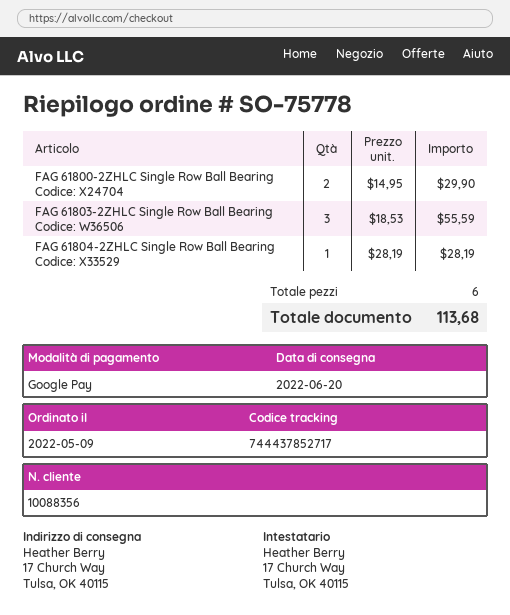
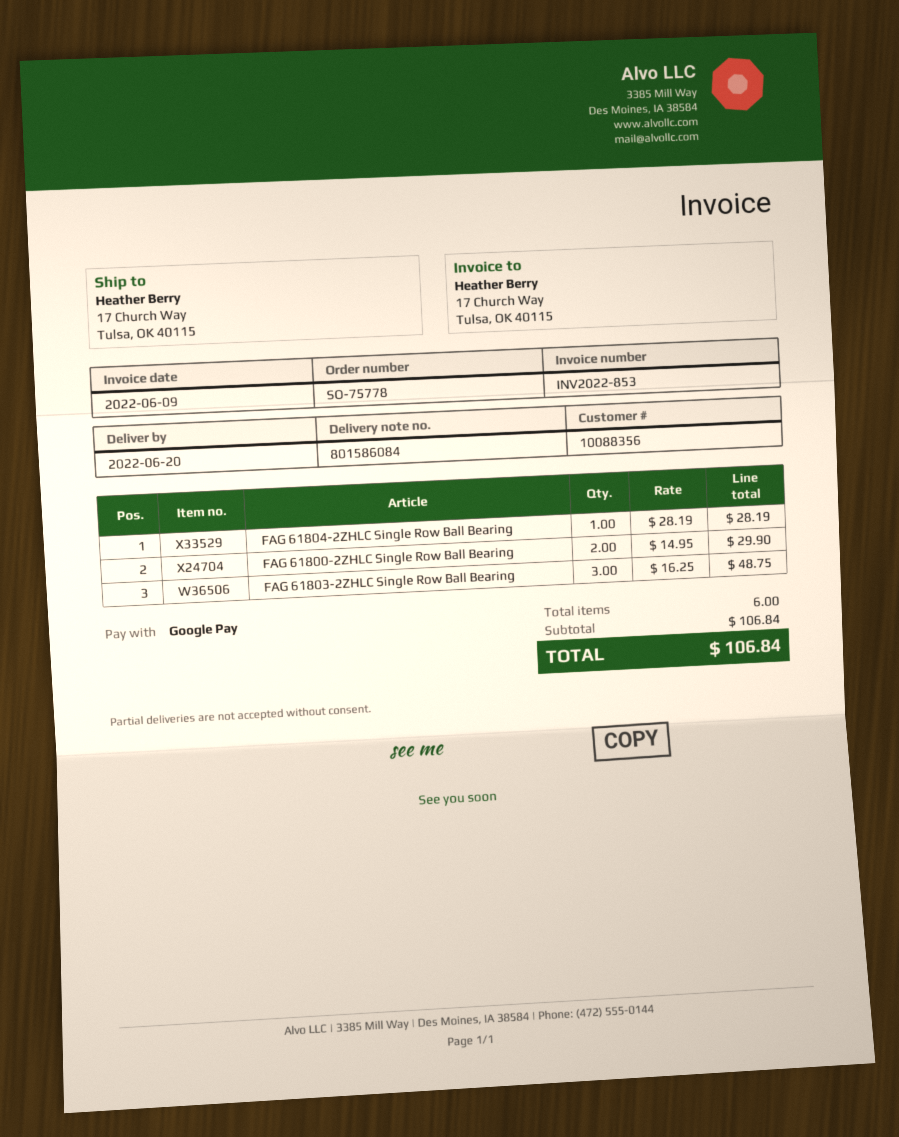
FAG 61803-2ZHLC Single Row Ball Bearing: 3 x 18.53 = 55.59 -> 3 x 16.25 = 48.75
total: 113.68 -> 106.84

